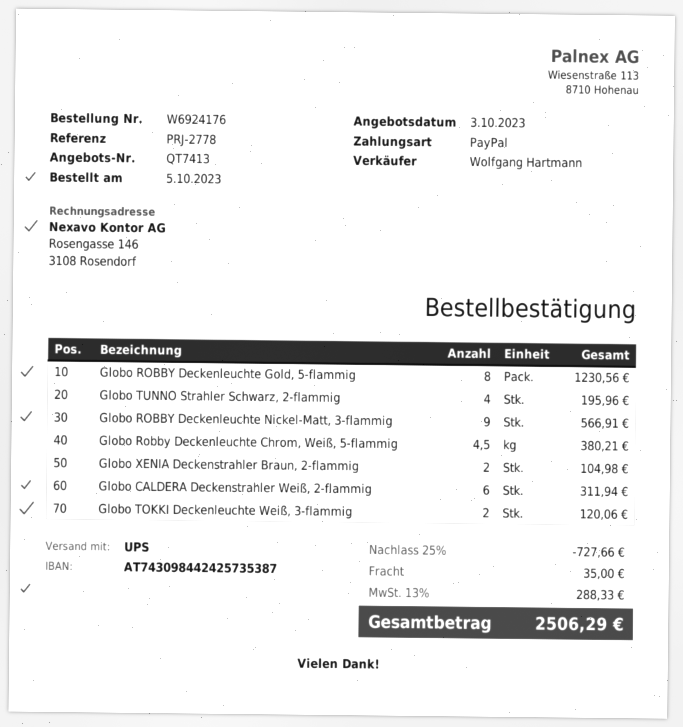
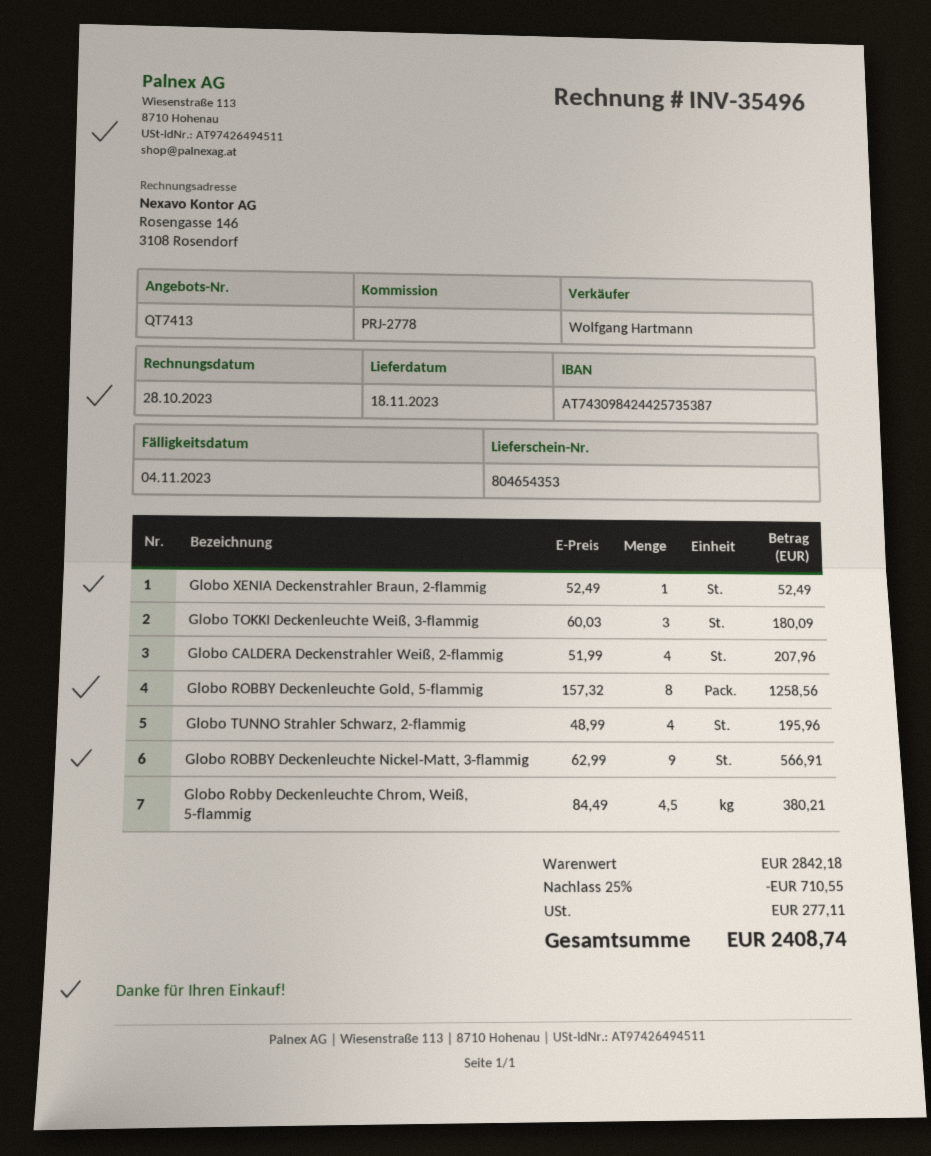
bank account: AT743098442425735387 -> AT743098424425735387
Globo ROBBY Deckenleuchte Gold, 5-flammig: 8 for 1230.56 -> 8 for 1258.56
Globo XENIA Deckenstrahler Braun, 2-flammig: 2 for 104.98 -> 1 for 52.49
Globo CALDERA Deckenstrahler Weiß, 2-flammig: 6 for 311.94 -> 4 for 207.96
Globo TOKKI Deckenleuchte Weiß, 3-flammig: 2 for 120.06 -> 3 for 180.09
discount: 25% = 727.66 -> 25% = 710.55
shipping: 35.00 -> none
tax: 288.33 -> 277.11
total: 2506.29 -> 2408.74

